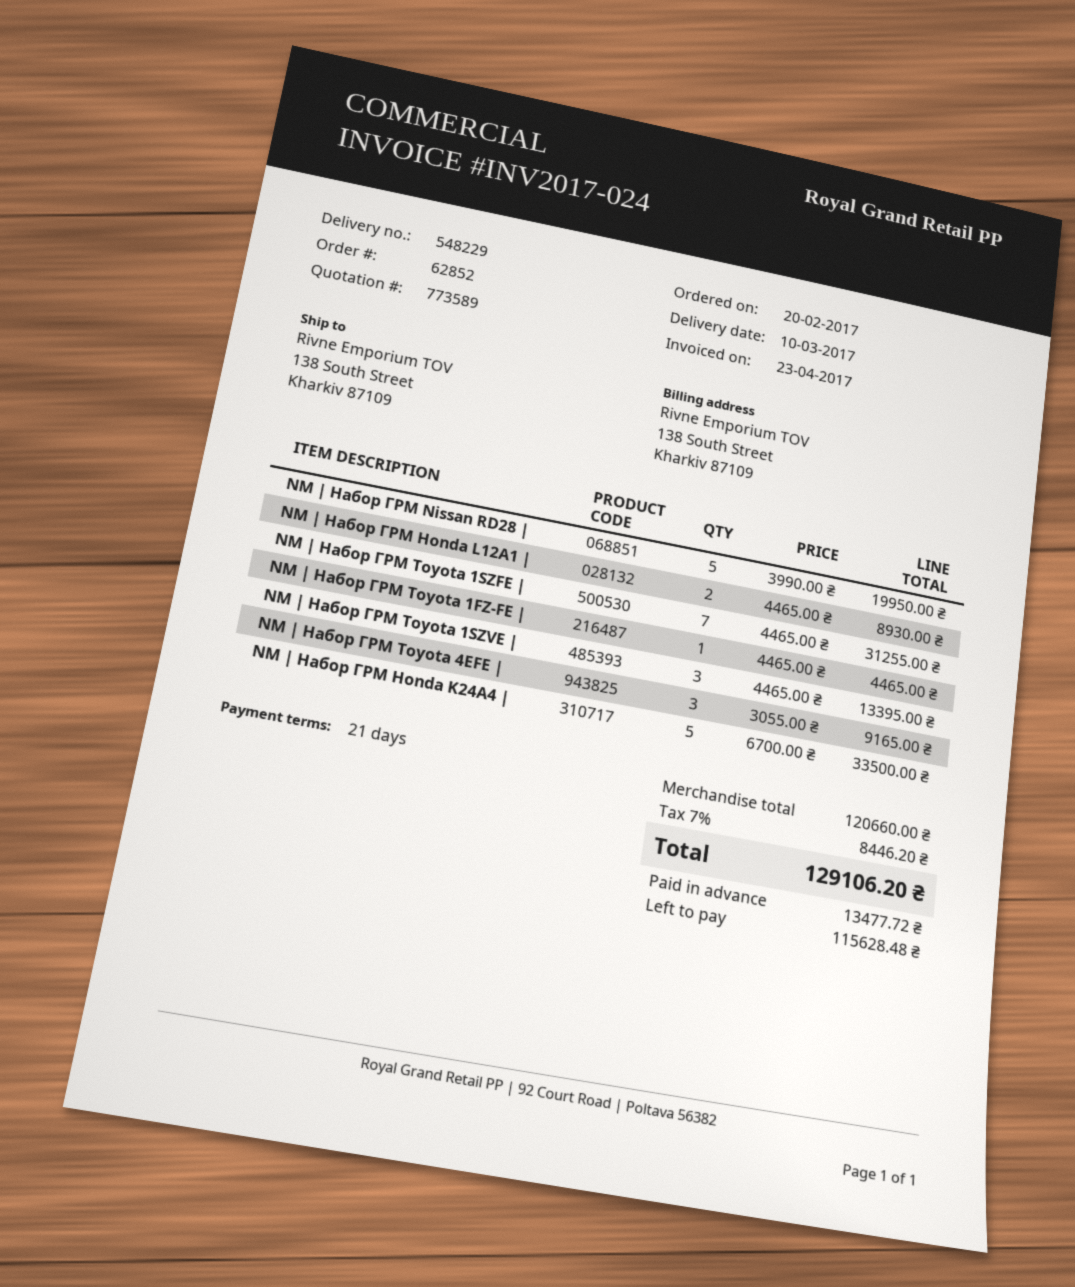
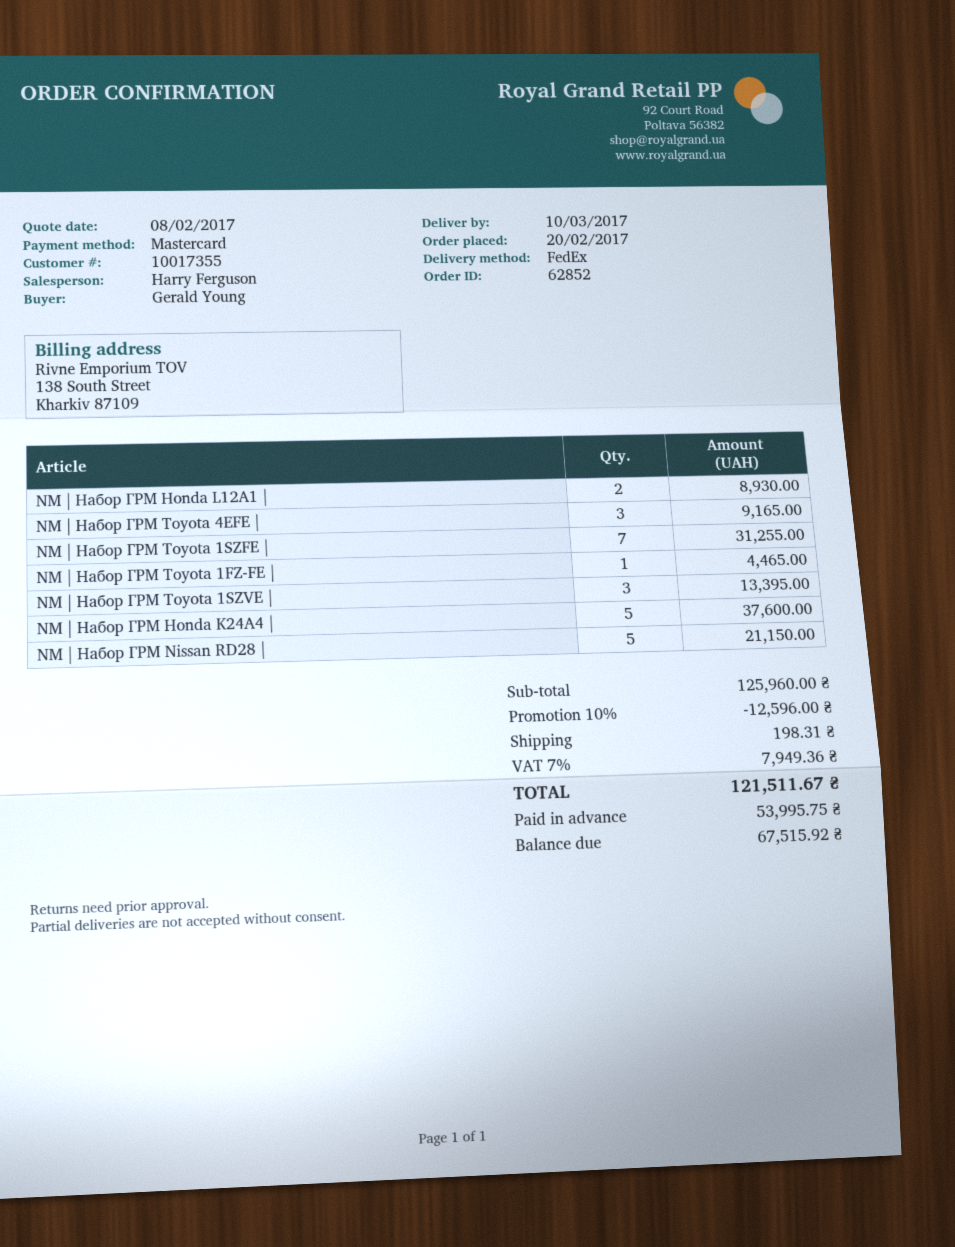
NM | Набор ГРМ Nissan RD28 |: 5 for 19950.00 -> 5 for 21150.00
NM | Набор ГРМ Honda K24A4 |: 5 for 33500.00 -> 5 for 37600.00
subtotal: 120660.00 -> 125960.00
discount: none -> 10% = 12596.00
shipping: none -> 198.31
tax: 7% = 8446.20 -> 7% = 7949.36
total: 129106.20 -> 121511.67
deposit: 13477.72 -> 53995.75
balance: 115628.48 -> 67515.92

